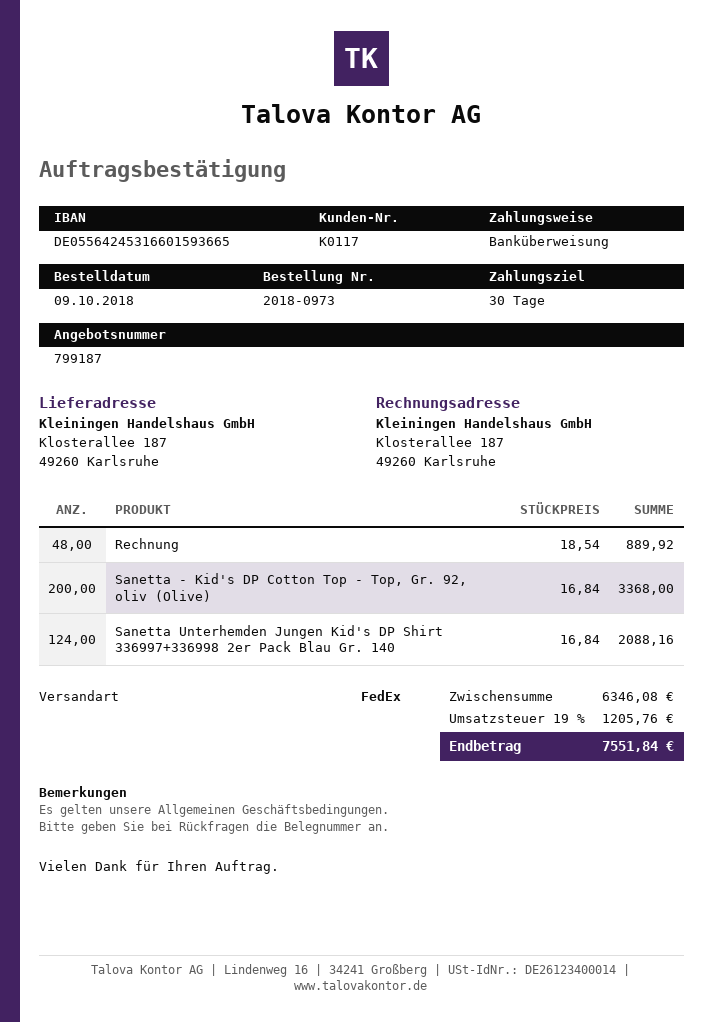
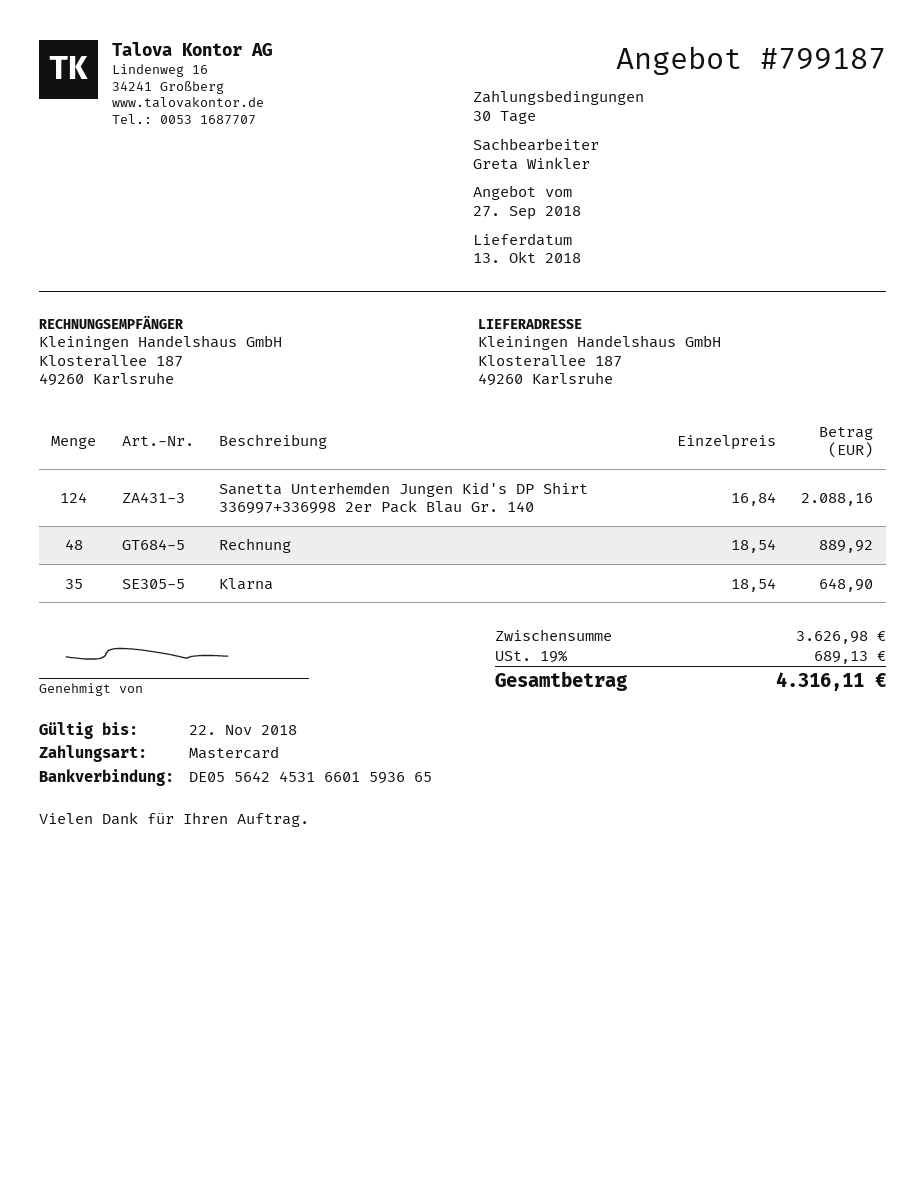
payment method: bank transfer -> Mastercard
Sanetta - Kid's DP Cotton Top - Top, Gr. 92, oliv (Olive): 200 x 16.84 = 3368.00 -> none
Klarna: none -> 35 x 18.54 = 648.90
subtotal: 6346.08 -> 3626.98
tax: 19% = 1205.76 -> 19% = 689.13
total: 7551.84 -> 4316.11

